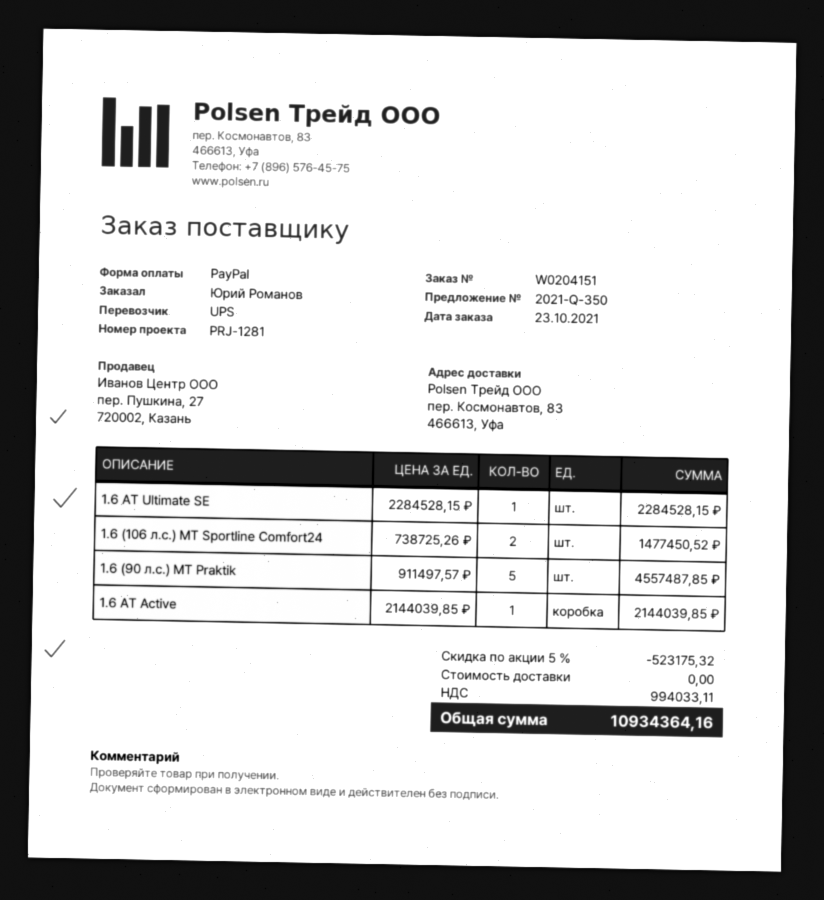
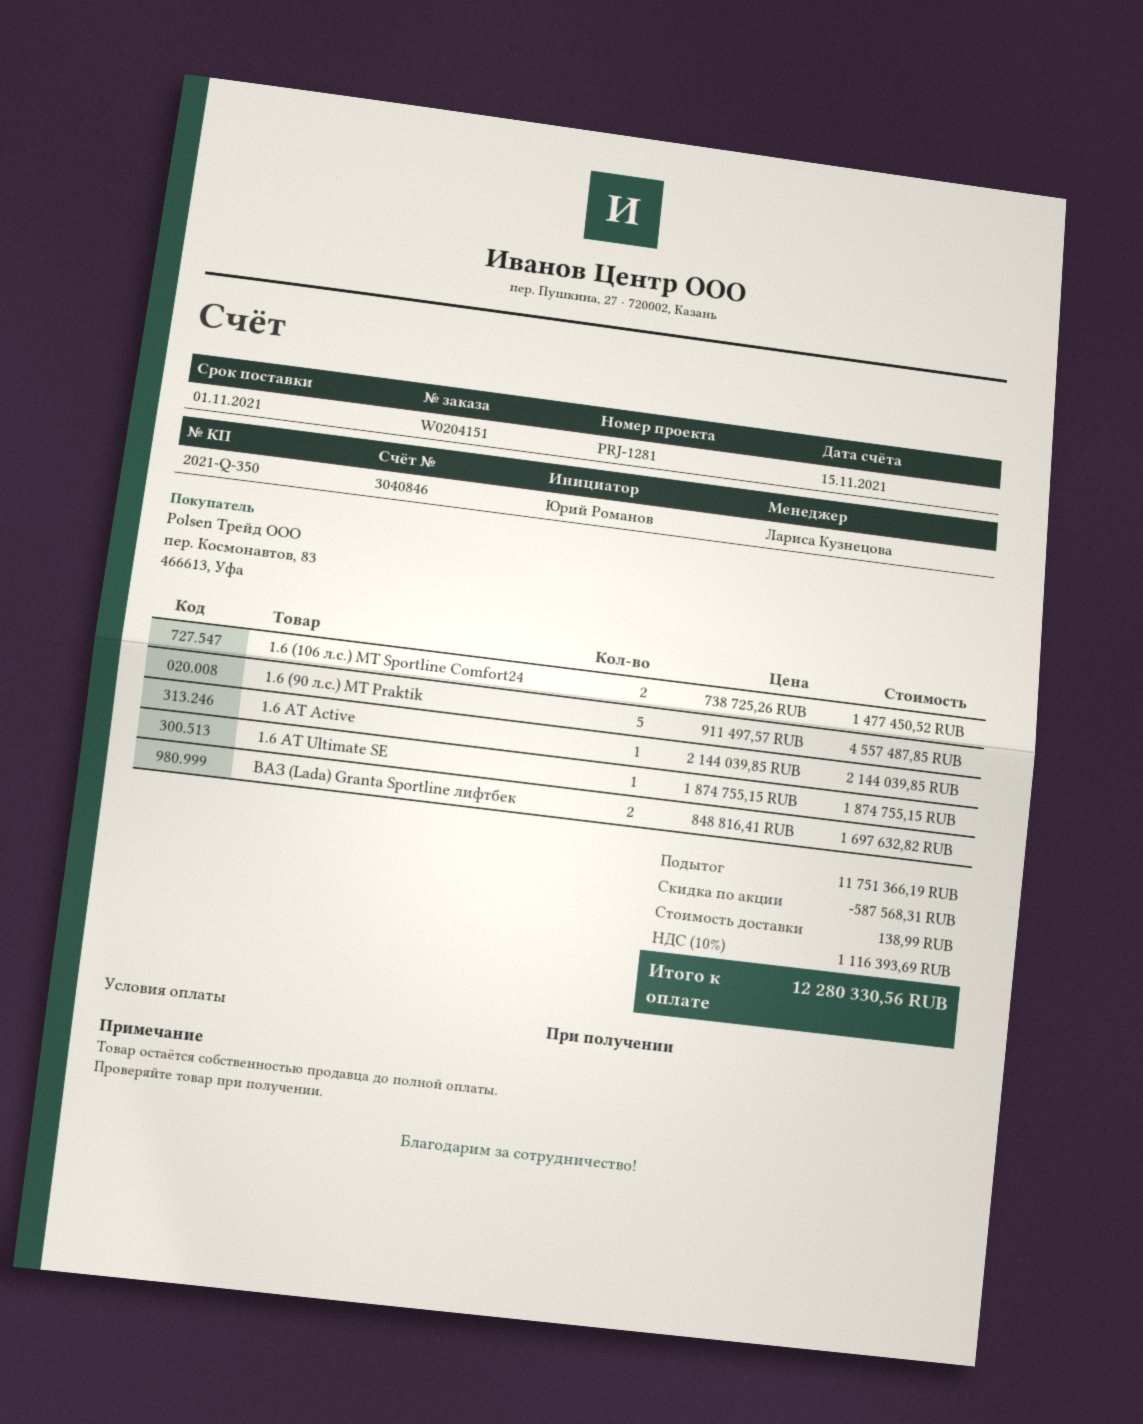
1.6 AT Ultimate SE: 1 x 2284528.15 = 2284528.15 -> 1 x 1874755.15 = 1874755.15
ВАЗ (Lada) Granta Sportline лифтбек: none -> 2 x 848816.41 = 1697632.82
discount: 523175.32 -> 587568.31
shipping: 0.00 -> 138.99
tax: 994033.11 -> 1116393.69
total: 10934364.16 -> 12280330.56

